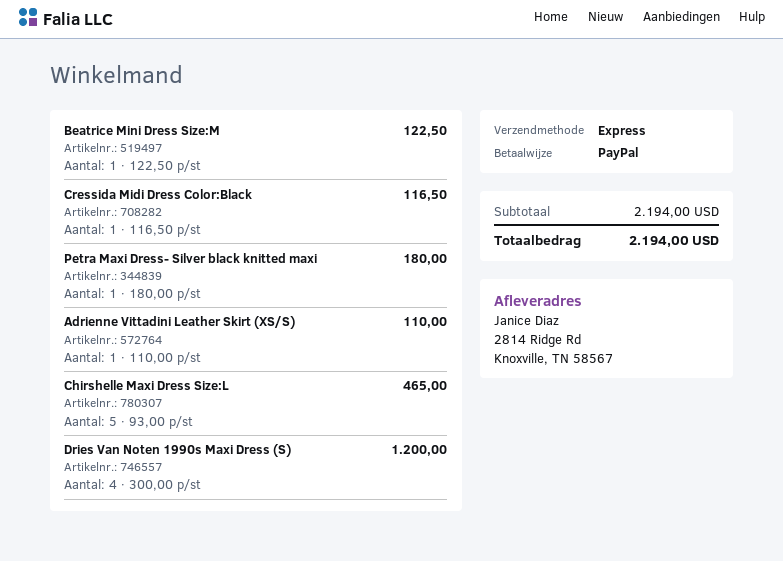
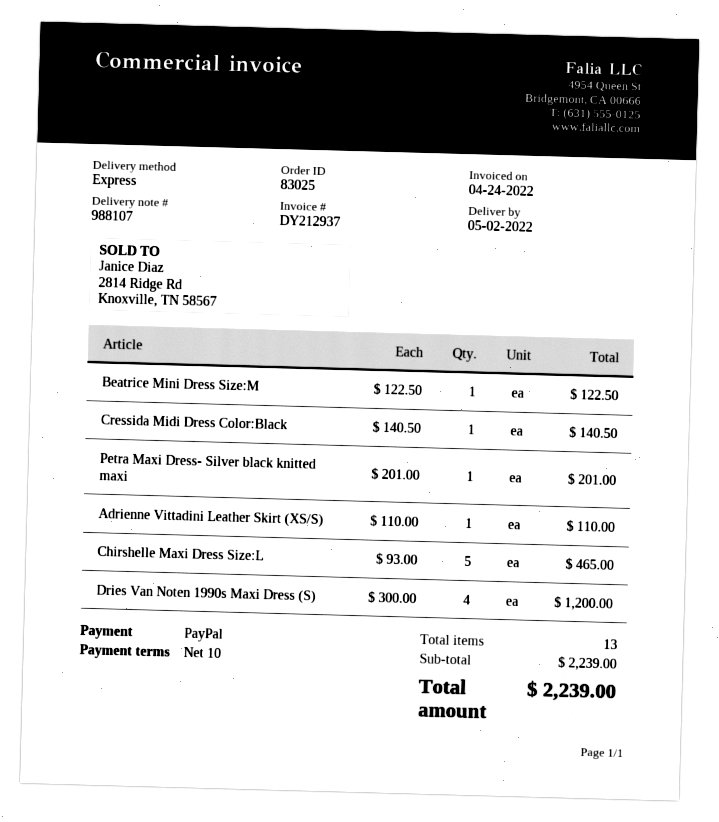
Cressida Midi Dress Color:Black: 1 x 116.50 = 116.50 -> 1 x 140.50 = 140.50
Petra Maxi Dress- Silver black knitted maxi: 1 x 180.00 = 180.00 -> 1 x 201.00 = 201.00
subtotal: 2194.00 -> 2239.00
total: 2194.00 -> 2239.00

